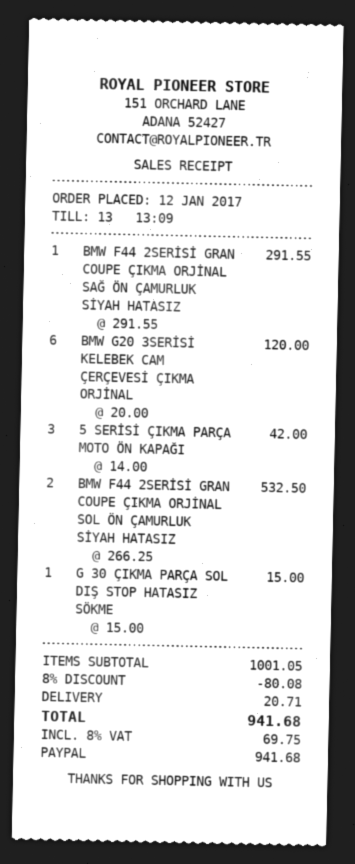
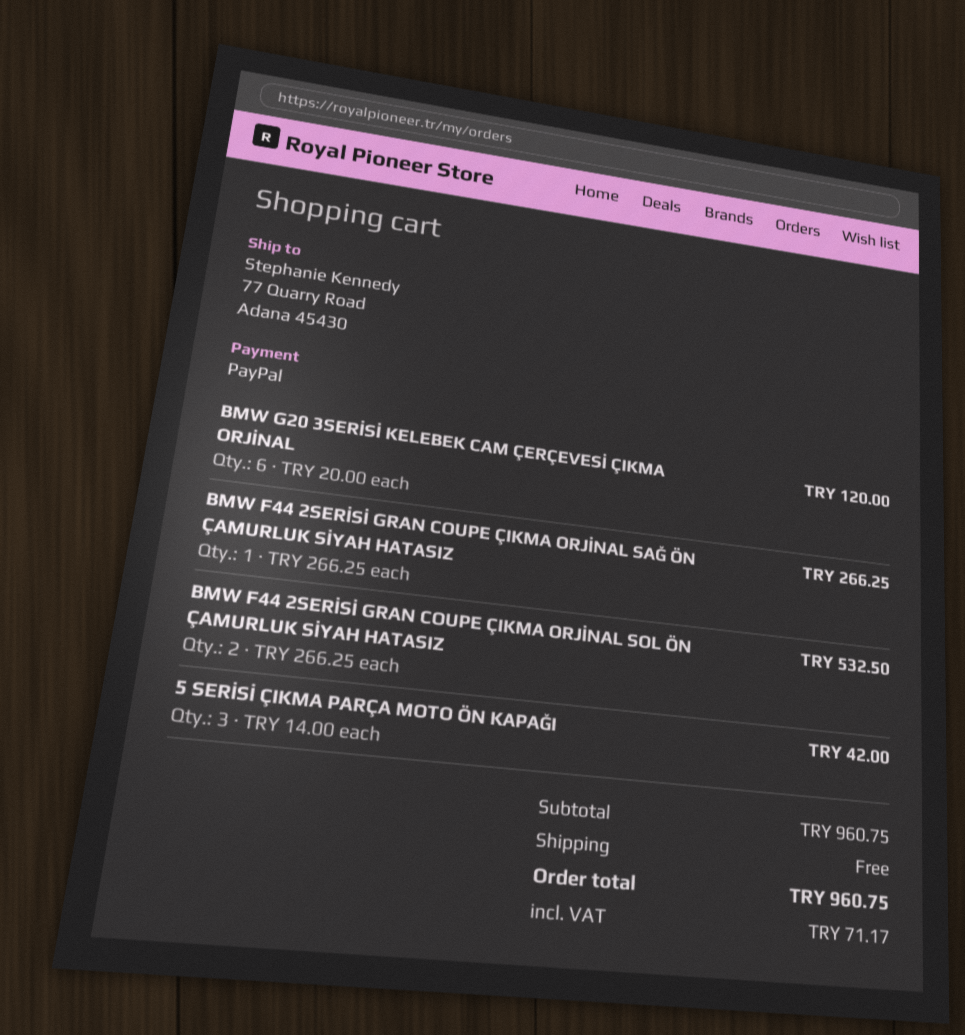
BMW F44 2SERİSİ GRAN COUPE ÇIKMA ORJİNAL SAĞ ÖN ÇAMURLUK SİYAH HATASIZ: 1 x 291.55 = 291.55 -> 1 x 266.25 = 266.25
G 30 ÇIKMA PARÇA SOL DIŞ STOP HATASIZ SÖKME: 1 x 15.00 = 15.00 -> none
subtotal: 1001.05 -> 960.75
discount: 8% = 80.08 -> none
shipping: 20.71 -> 0.00
tax: 69.75 -> 71.17
total: 941.68 -> 960.75

